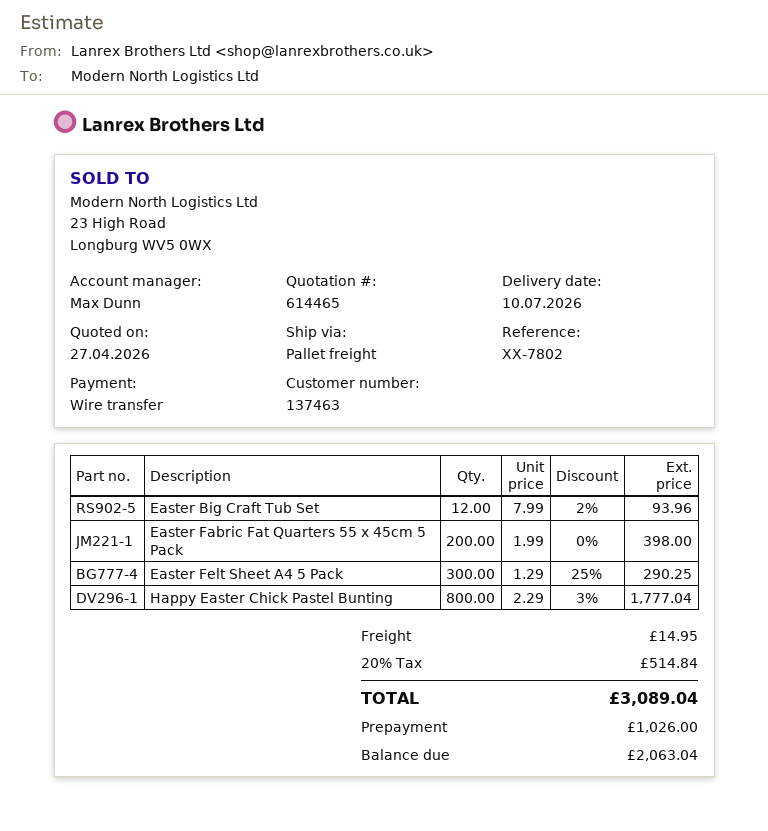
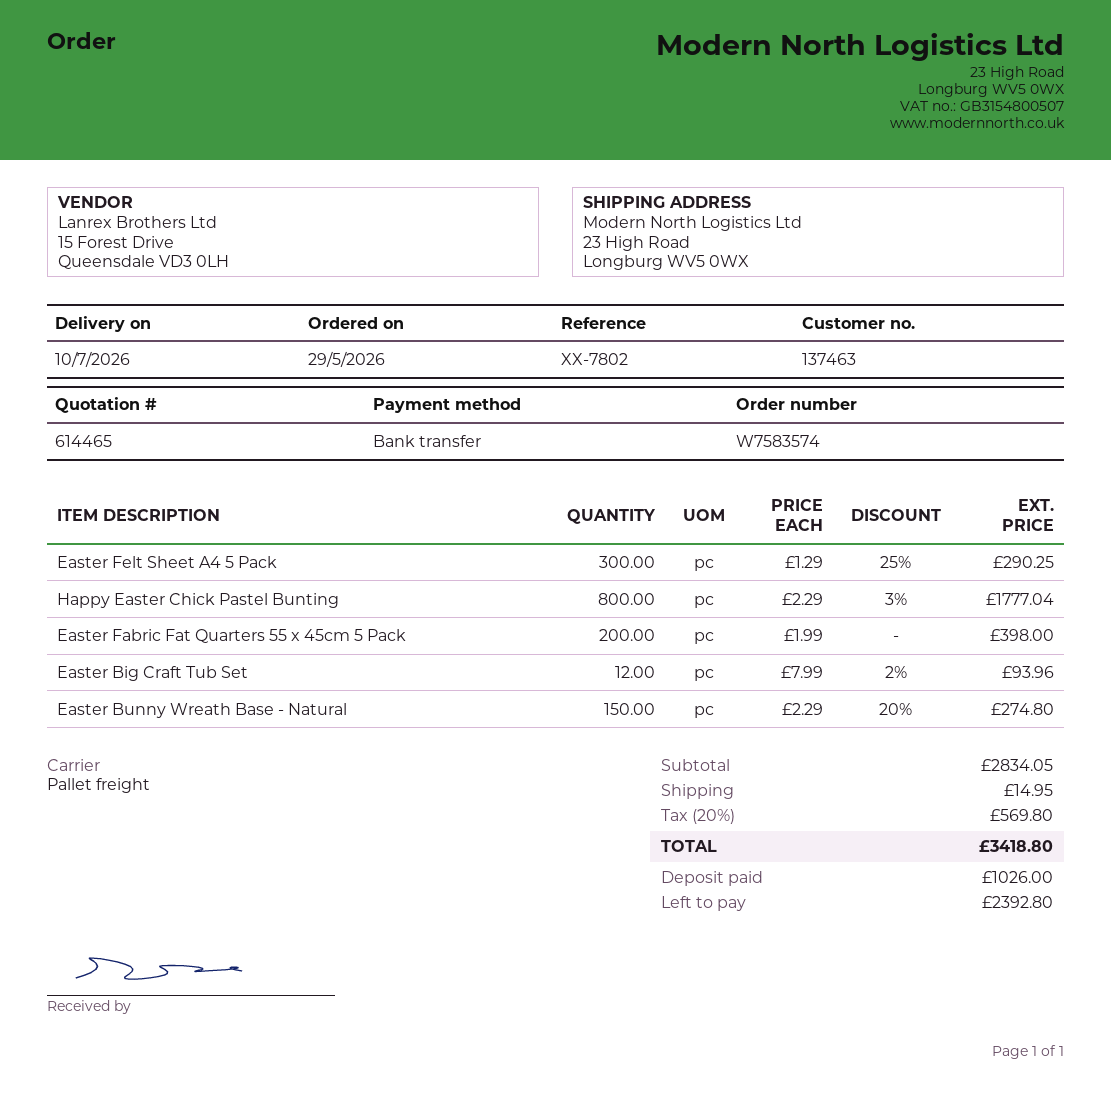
Easter Bunny Wreath Base - Natural: none -> 150 x 2.29 - 20% = 274.80
tax: 20% = 514.84 -> 20% = 569.80
total: 3089.04 -> 3418.80
balance: 2063.04 -> 2392.80

